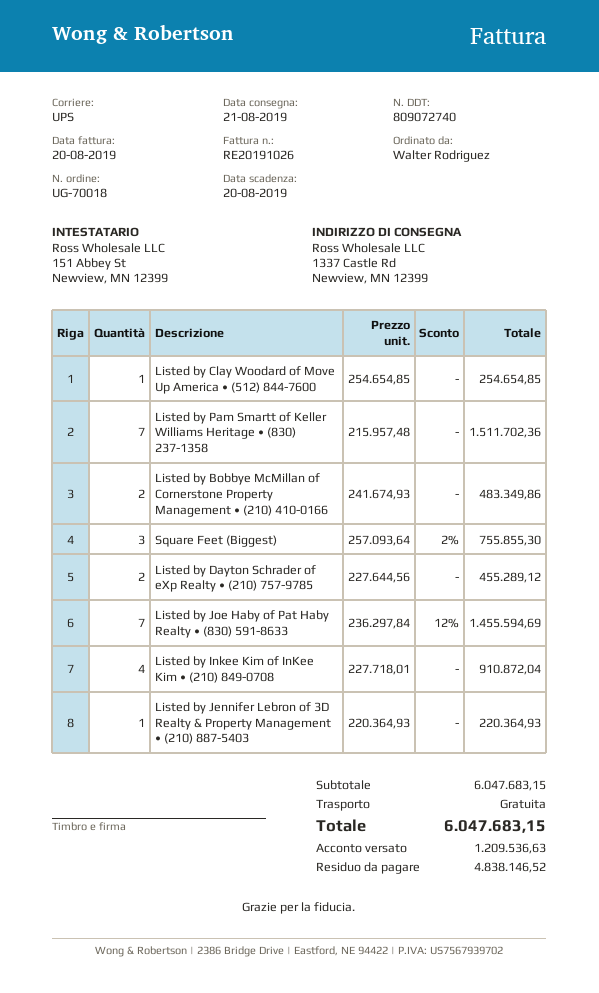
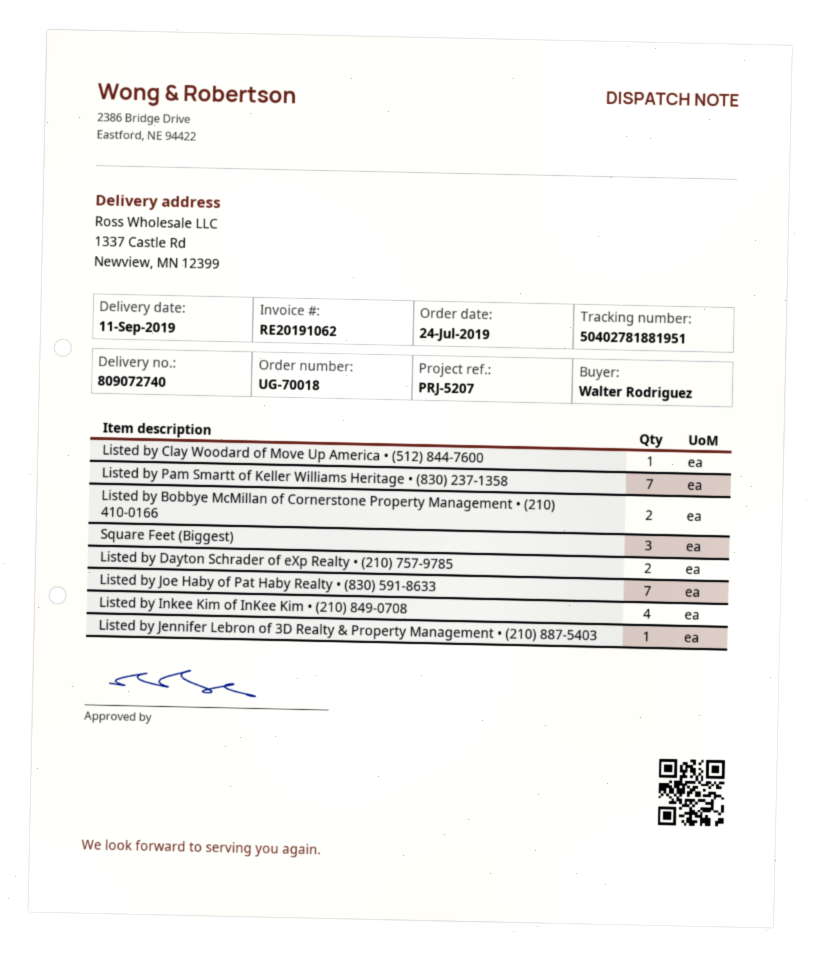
delivery date: 2019-08-21 -> 2019-09-11
invoice number: RE20191026 -> RE20191062

